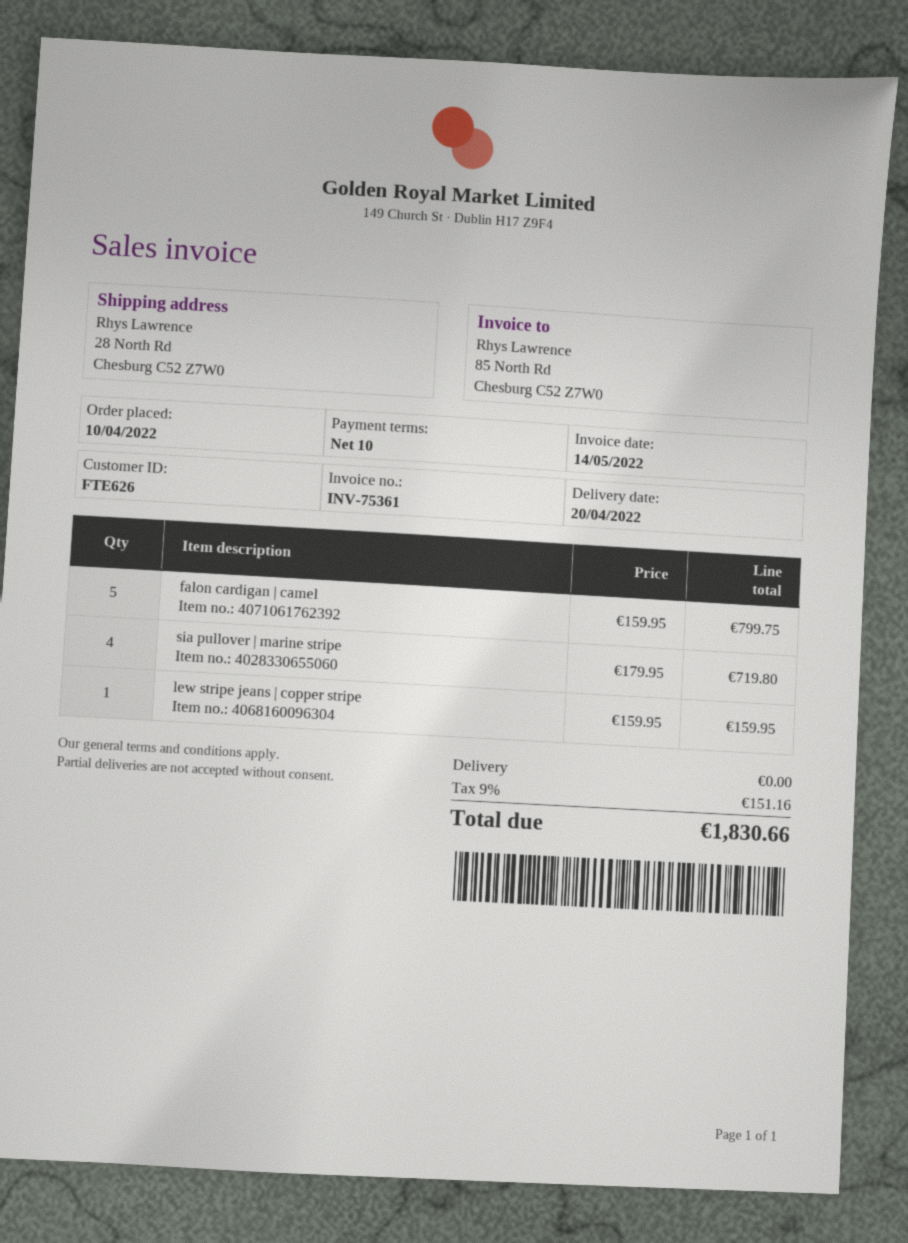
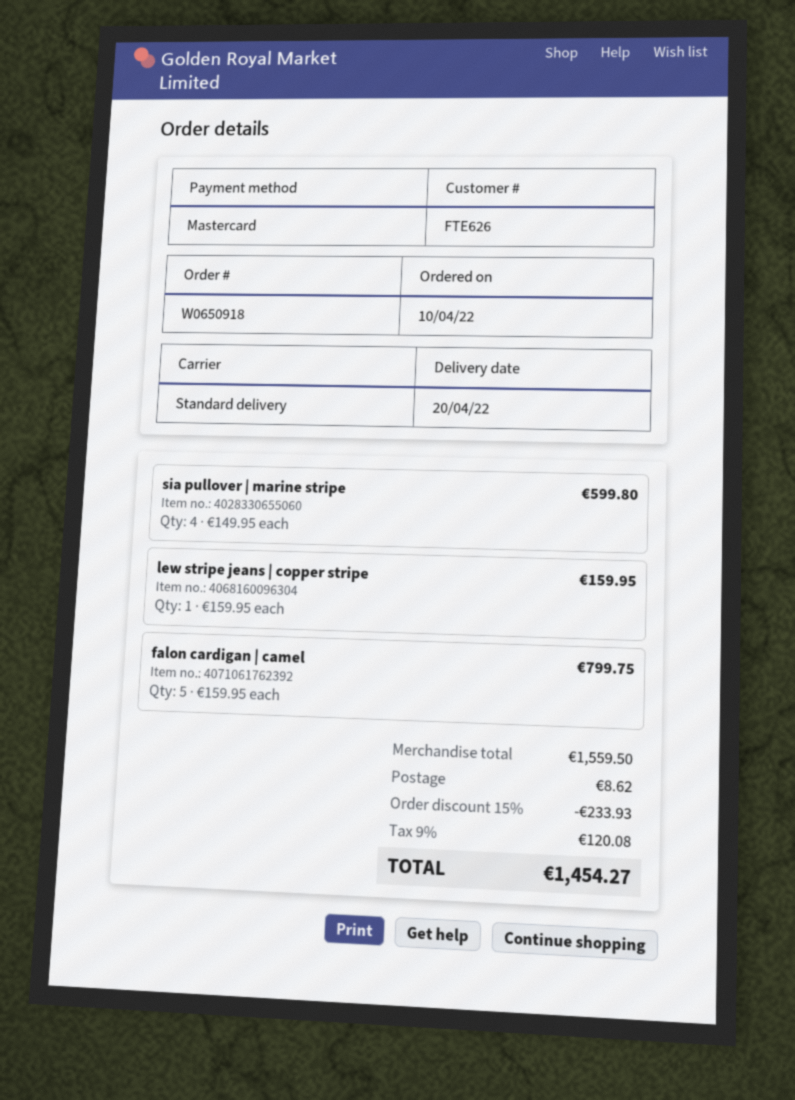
sia pullover | marine stripe: 4 x 179.95 = 719.80 -> 4 x 149.95 = 599.80
discount: none -> 15% = 233.93
shipping: 0.00 -> 8.62
tax: 9% = 151.16 -> 9% = 120.08
total: 1830.66 -> 1454.27

